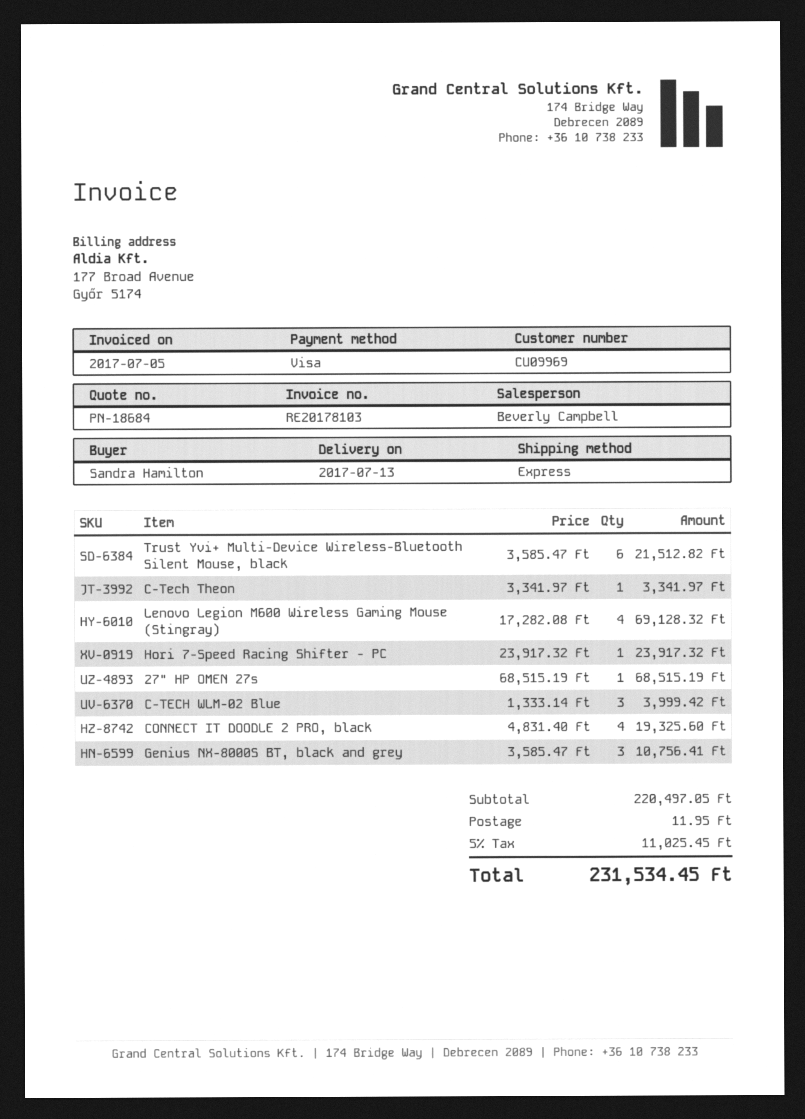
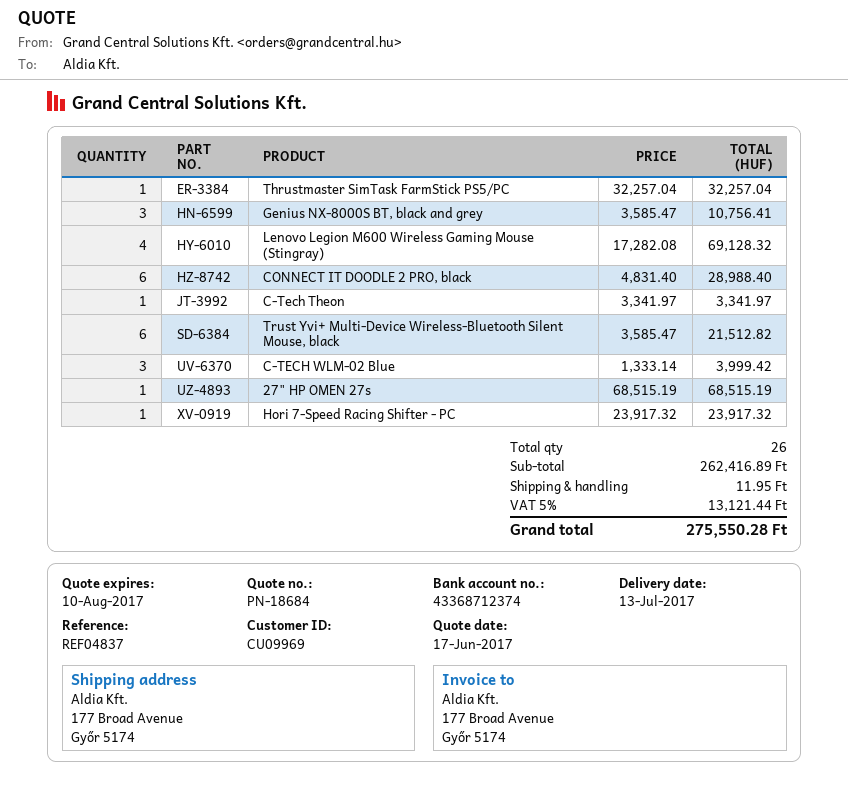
CONNECT IT DOODLE 2 PRO, black: 4 x 4831.40 = 19325.60 -> 6 x 4831.40 = 28988.40
Thrustmaster SimTask FarmStick PS5/PC: none -> 1 x 32257.04 = 32257.04
subtotal: 220497.05 -> 262416.89
tax: 5% = 11025.45 -> 5% = 13121.44
total: 231534.45 -> 275550.28

